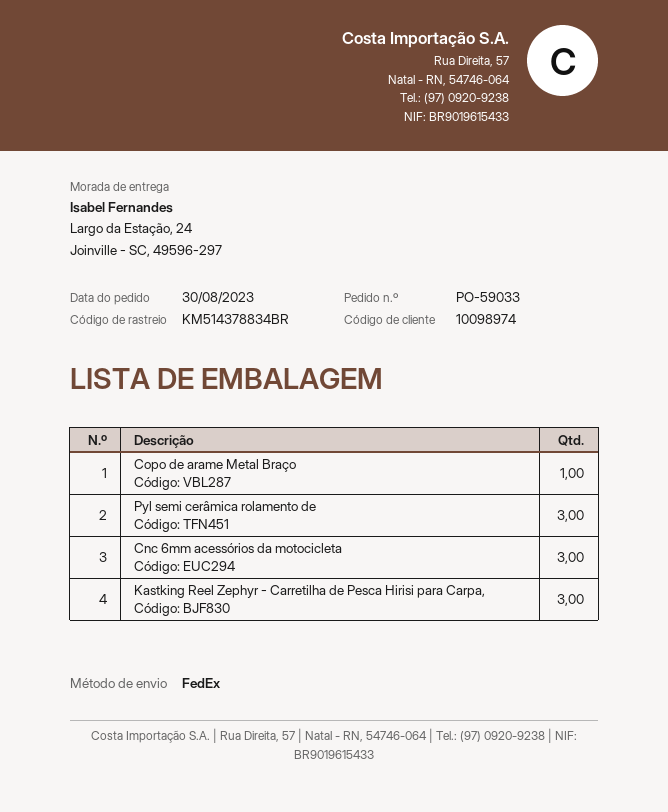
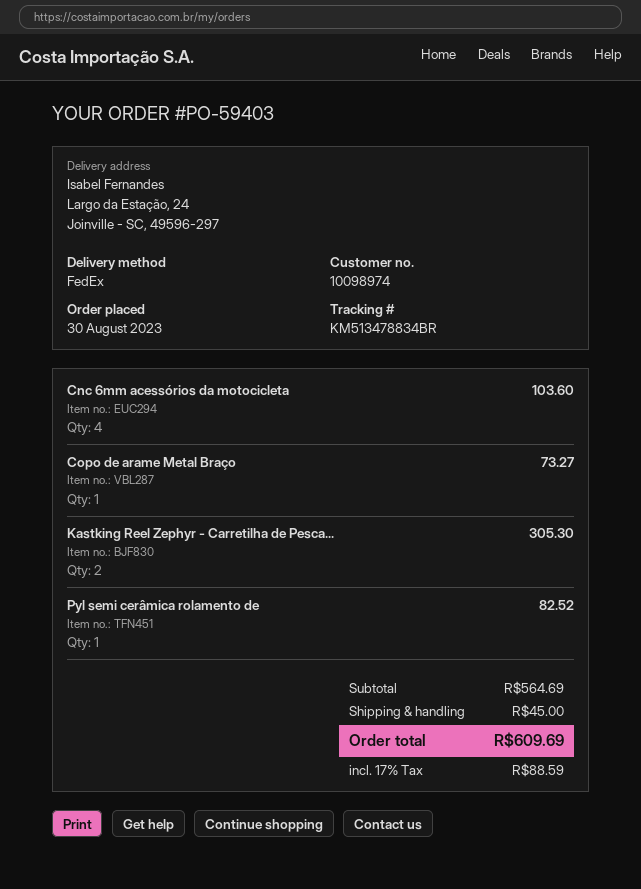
order number: PO-59033 -> PO-59403
tracking number: KM514378834BR -> KM513478834BR
Pyl semi cerâmica rolamento de: 3 -> 1
Cnc 6mm acessórios da motocicleta: 3 -> 4
Kastking Reel Zephyr - Carretilha de Pesca Hirisi para Carpa,: 3 -> 2

